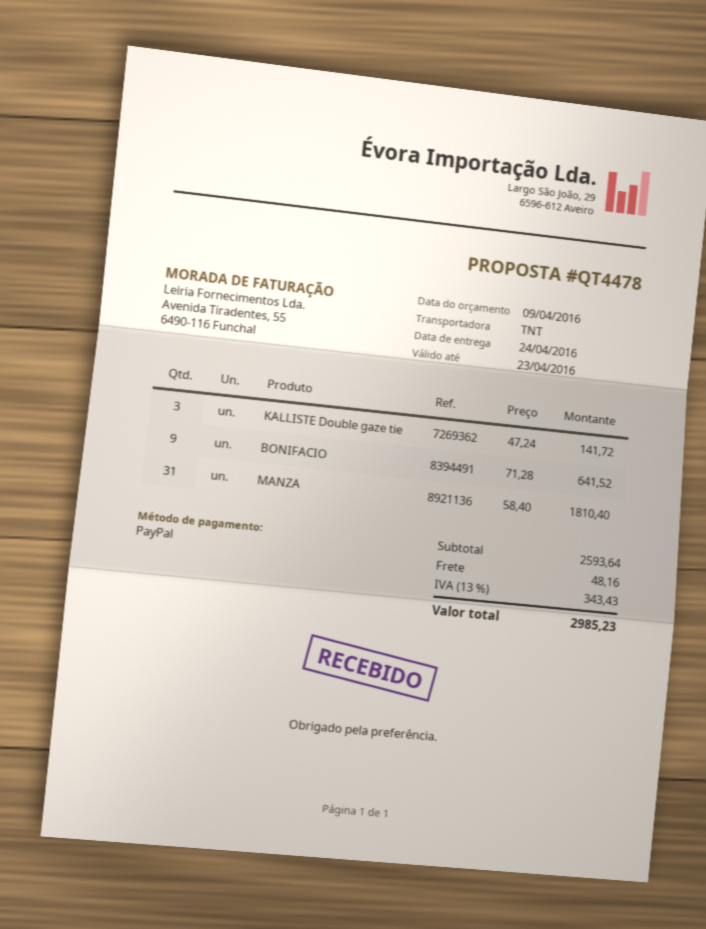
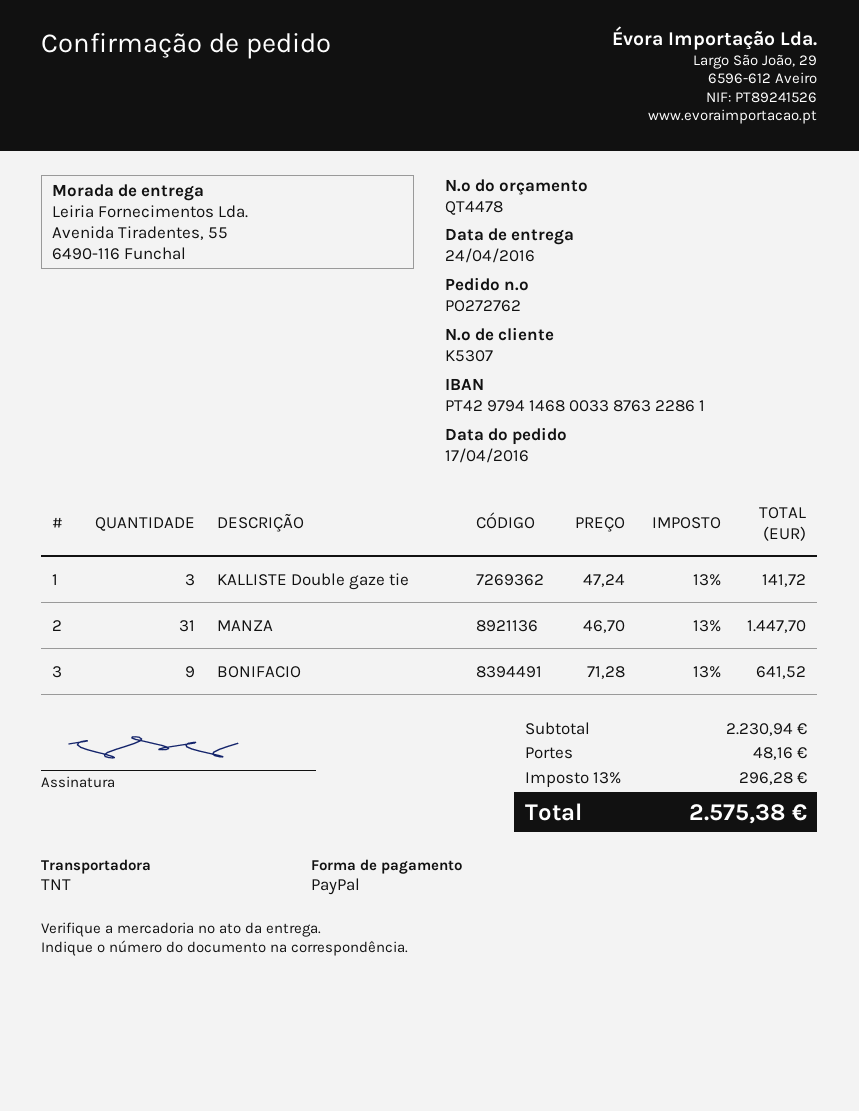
MANZA: 31 x 58.40 = 1810.40 -> 31 x 46.70 = 1447.70
subtotal: 2593.64 -> 2230.94
tax: 13% = 343.43 -> 13% = 296.28
total: 2985.23 -> 2575.38

